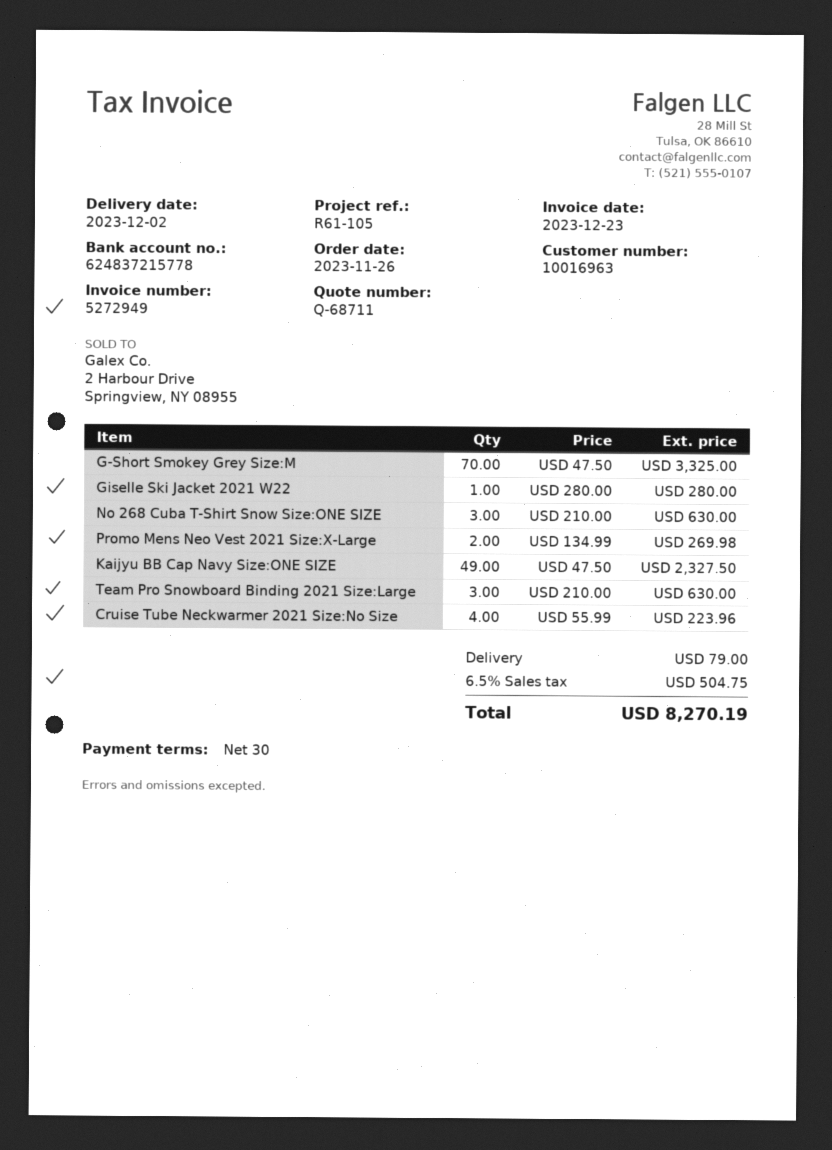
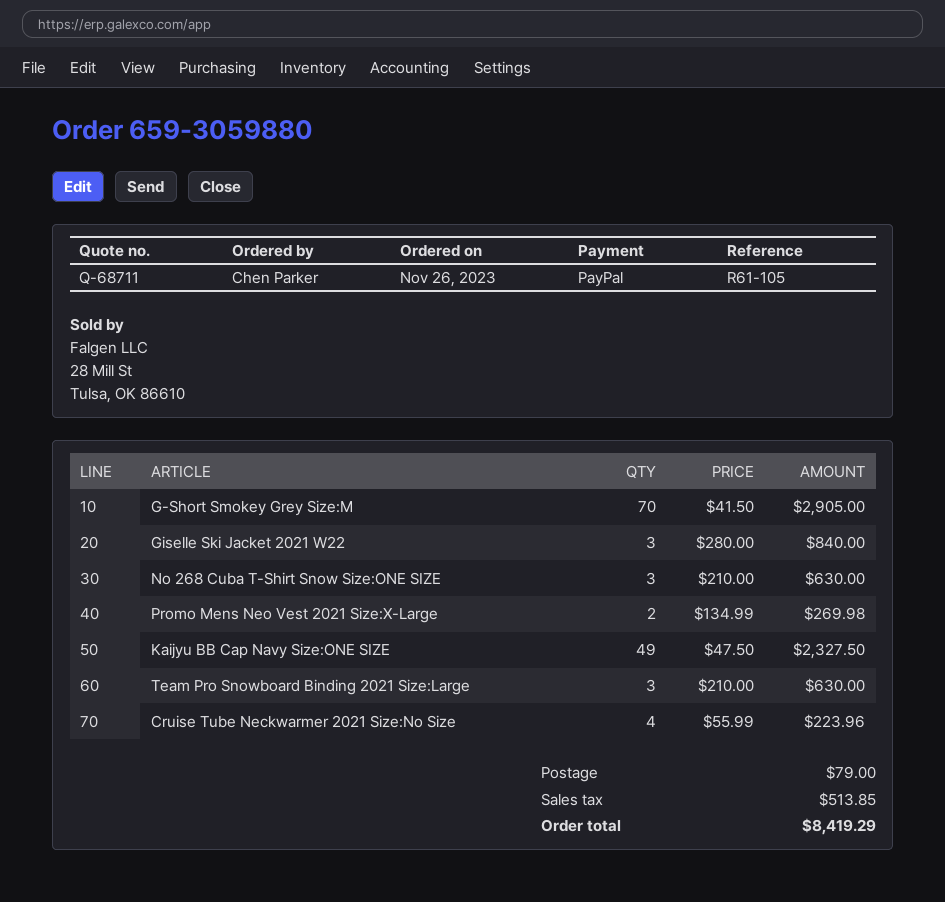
G-Short Smokey Grey Size:M: 70 x 47.50 = 3325.00 -> 70 x 41.50 = 2905.00
Giselle Ski Jacket 2021 W22: 1 x 280.00 = 280.00 -> 3 x 280.00 = 840.00
tax: 504.75 -> 513.85
total: 8270.19 -> 8419.29

